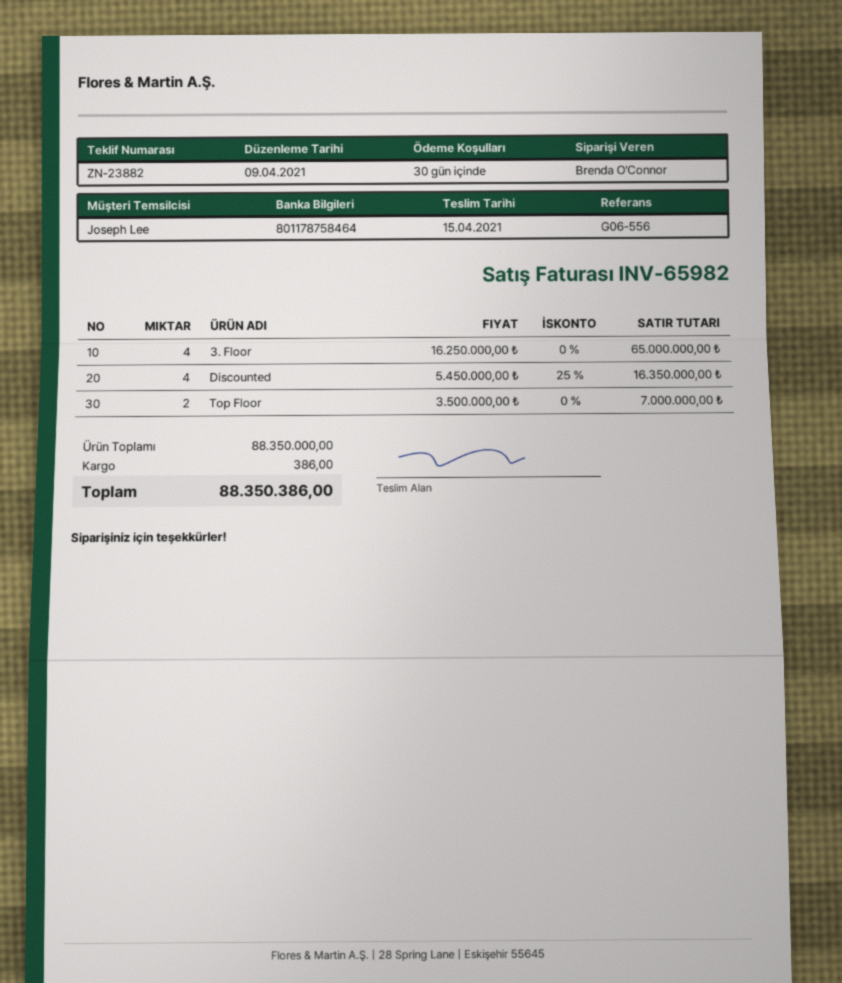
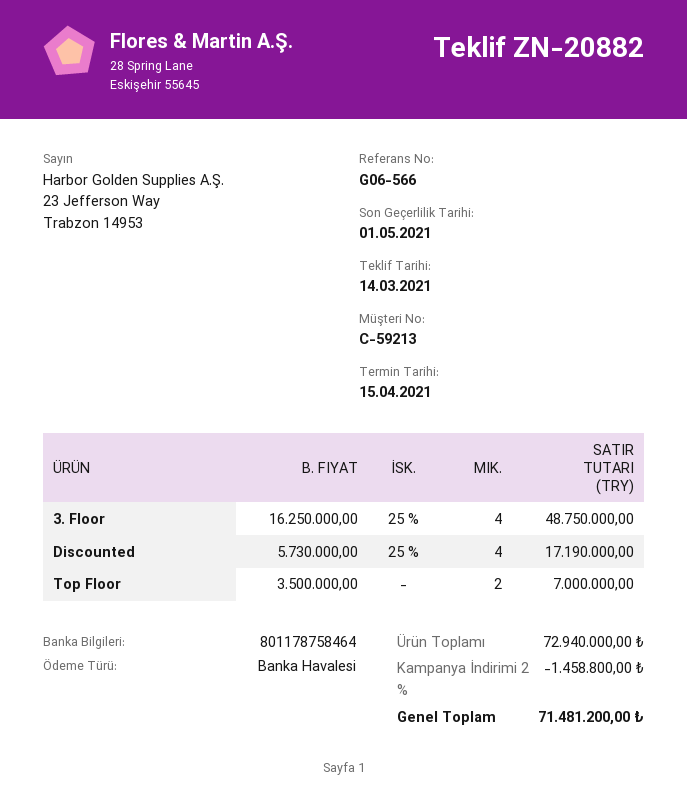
quote number: ZN-23882 -> ZN-20882
reference: G06-556 -> G06-566
3. Floor: 4 x 16250000.00 = 65000000.00 -> 4 x 16250000.00 - 25% = 48750000.00
Discounted: 4 x 5450000.00 - 25% = 16350000.00 -> 4 x 5730000.00 - 25% = 17190000.00
subtotal: 88350000.00 -> 72940000.00
discount: none -> 2% = 1458800.00
shipping: 386.00 -> none
total: 88350386.00 -> 71481200.00

